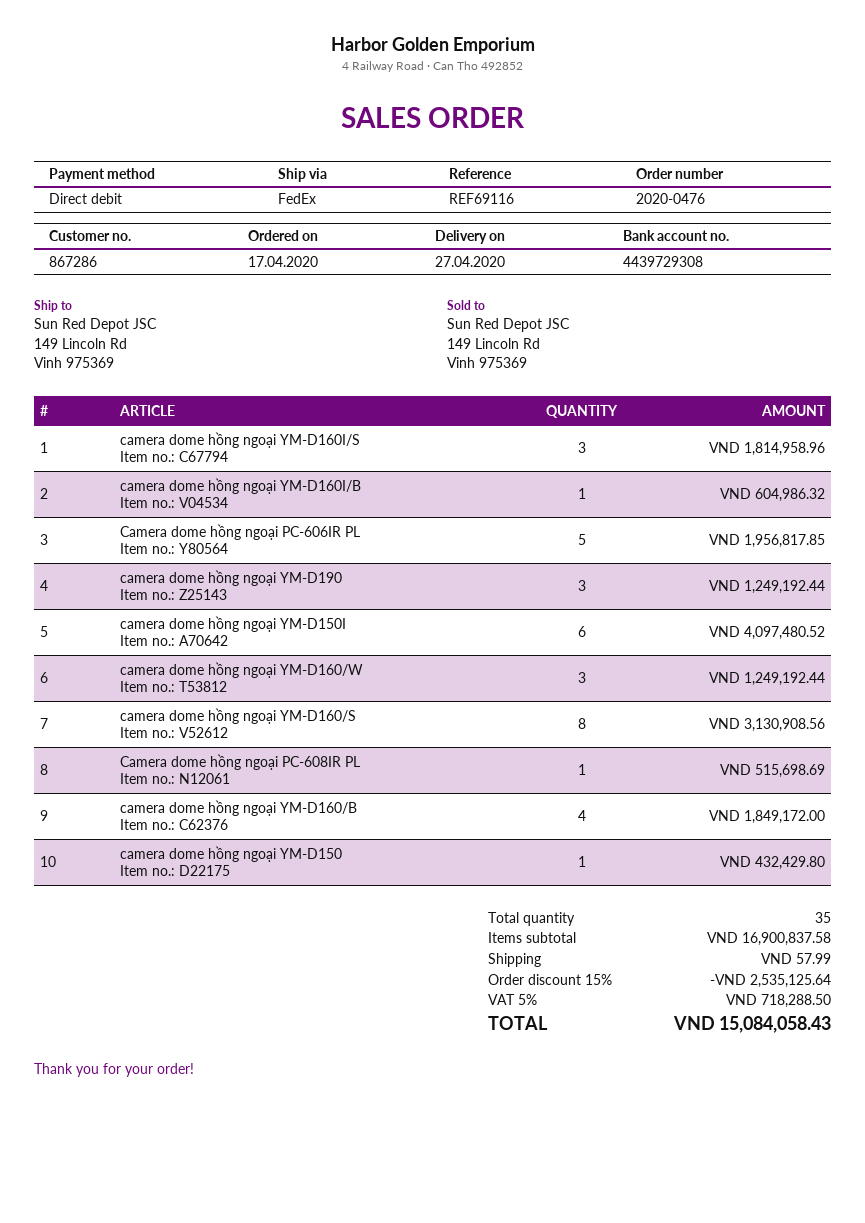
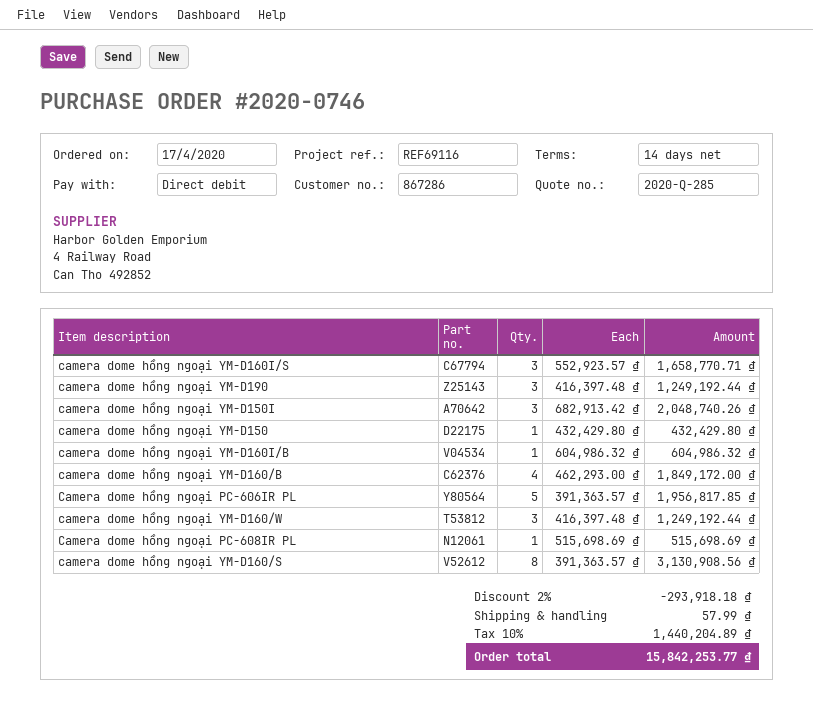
order number: 2020-0476 -> 2020-0746
camera dome hồng ngoại YM-D160I/S: 3 for 1814958.96 -> 3 for 1658770.71
camera dome hồng ngoại YM-D150I: 6 for 4097480.52 -> 3 for 2048740.26
discount: 15% = 2535125.64 -> 2% = 293918.18
tax: 5% = 718288.50 -> 10% = 1440204.89
total: 15084058.43 -> 15842253.77

